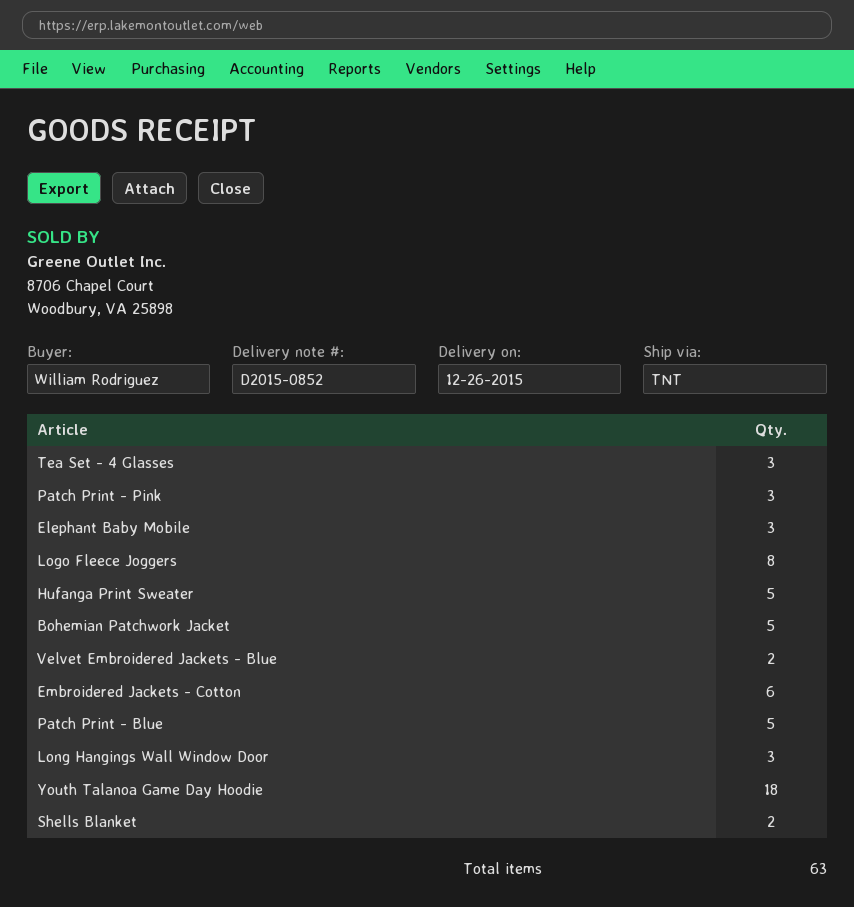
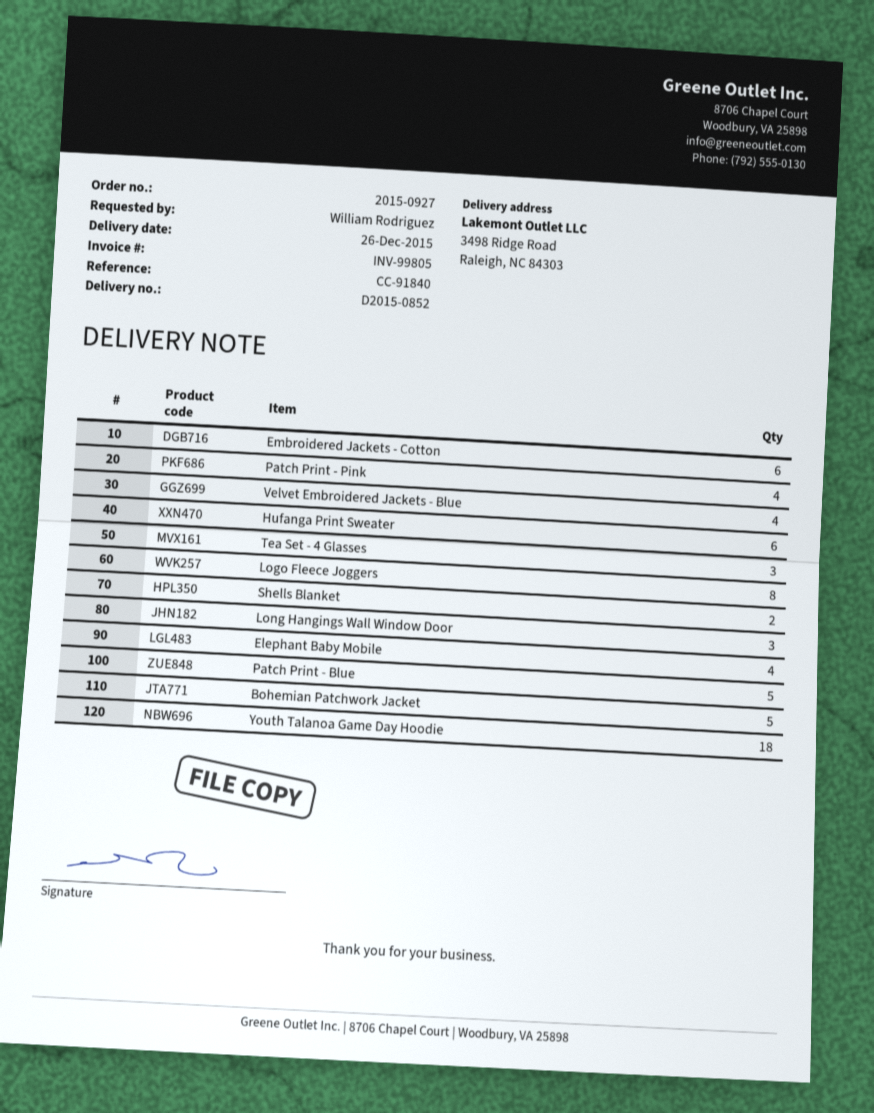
Patch Print - Pink: 3 -> 4
Elephant Baby Mobile: 3 -> 4
Hufanga Print Sweater: 5 -> 6
Velvet Embroidered Jackets - Blue: 2 -> 4

